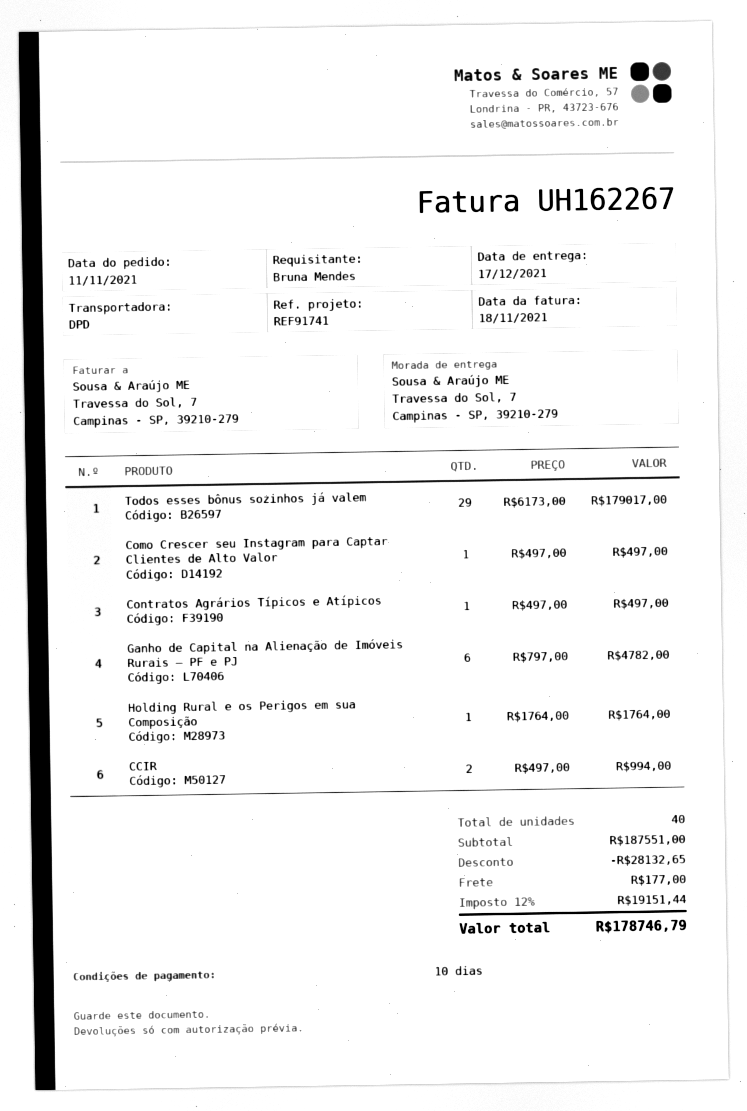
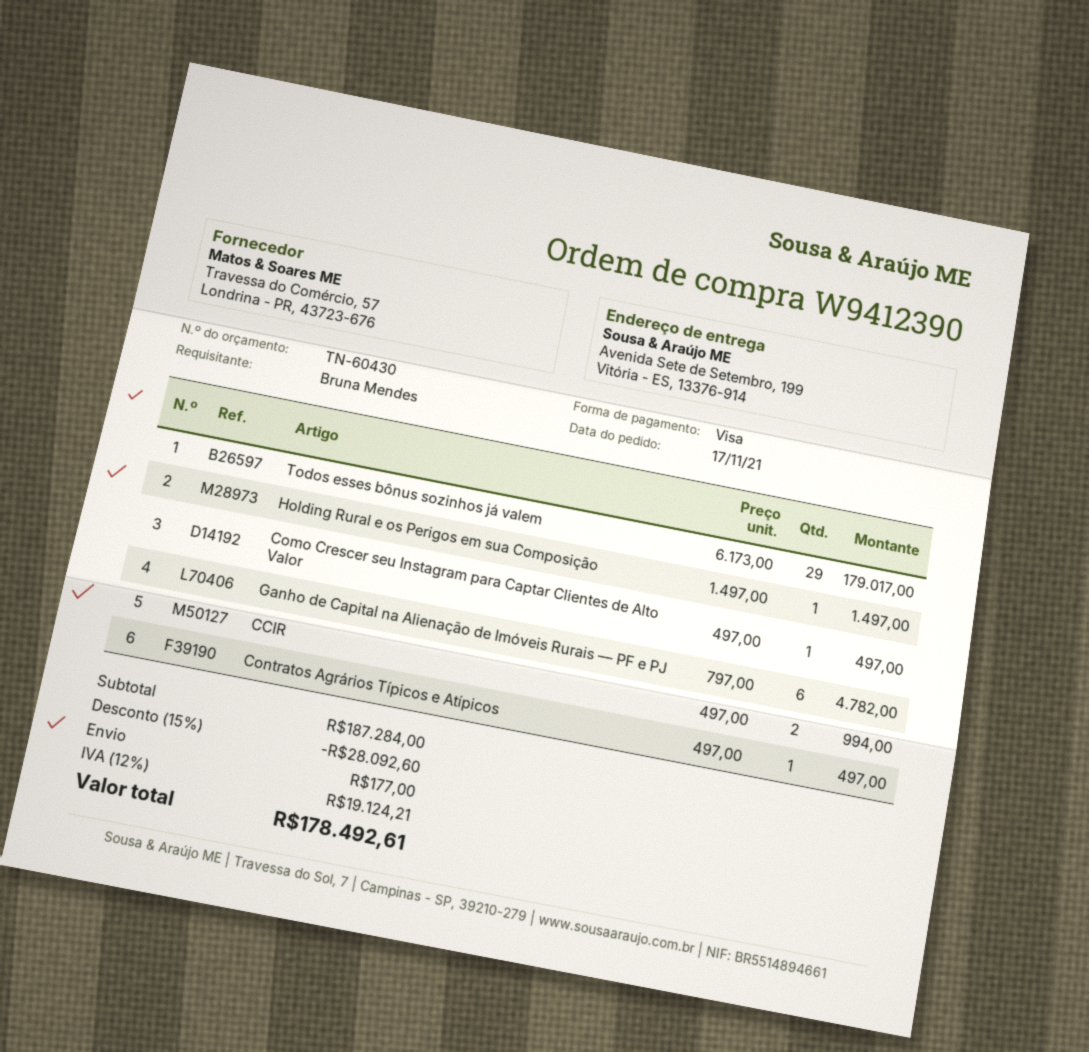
order date: 2021-11-11 -> 2021-11-17
ship to: Travessa do Sol, 7, Campinas - SP, 39210-279 -> Avenida Sete de Setembro, 199, Vitória - ES, 13376-914
Holding Rural e os Perigos em sua Composição: 1 x 1764.00 = 1764.00 -> 1 x 1497.00 = 1497.00
subtotal: 187551.00 -> 187284.00
discount: 28132.65 -> 28092.60
tax: 12% = 19151.44 -> 12% = 19124.21
total: 178746.79 -> 178492.61

